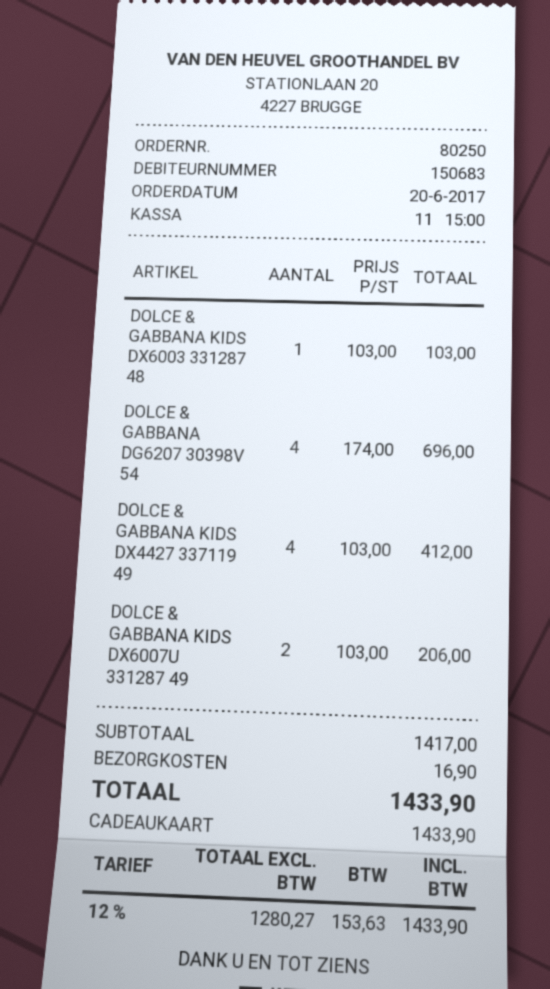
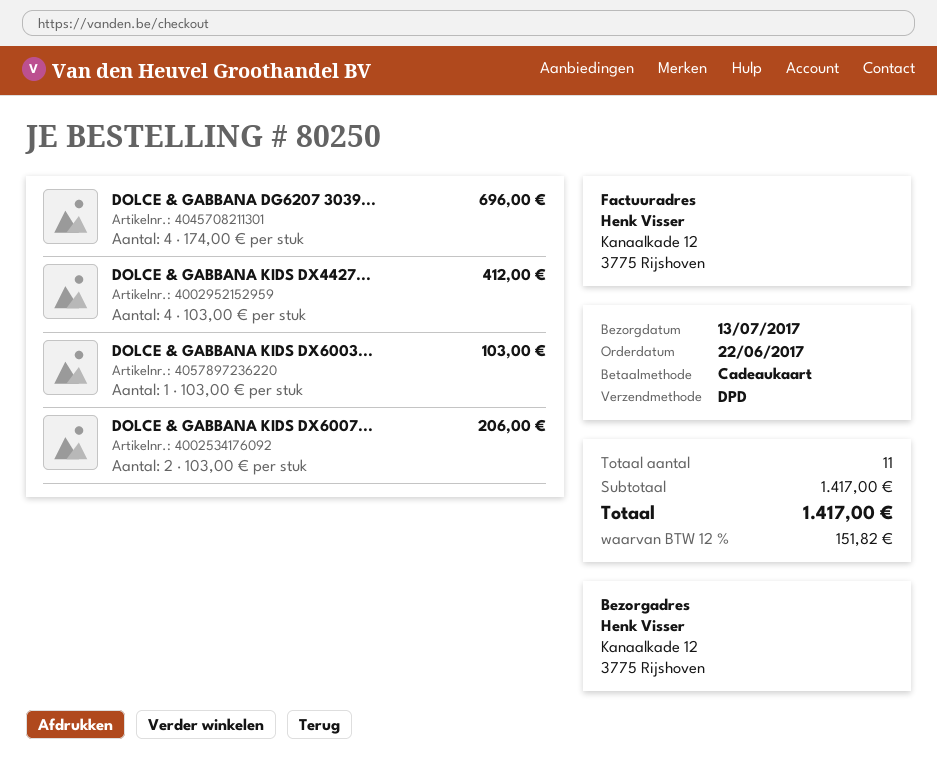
order date: 2017-06-20 -> 2017-06-22
shipping: 16.90 -> none
tax: 12% = 153.63 -> 12% = 151.82
total: 1433.90 -> 1417.00

